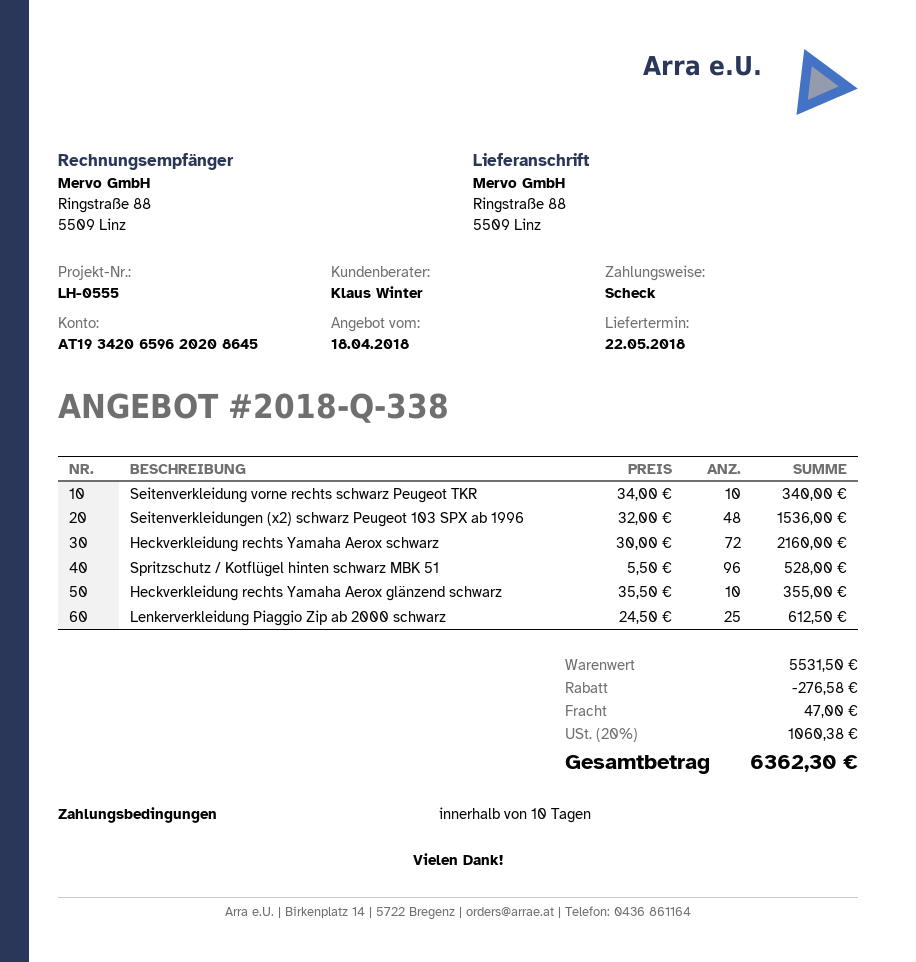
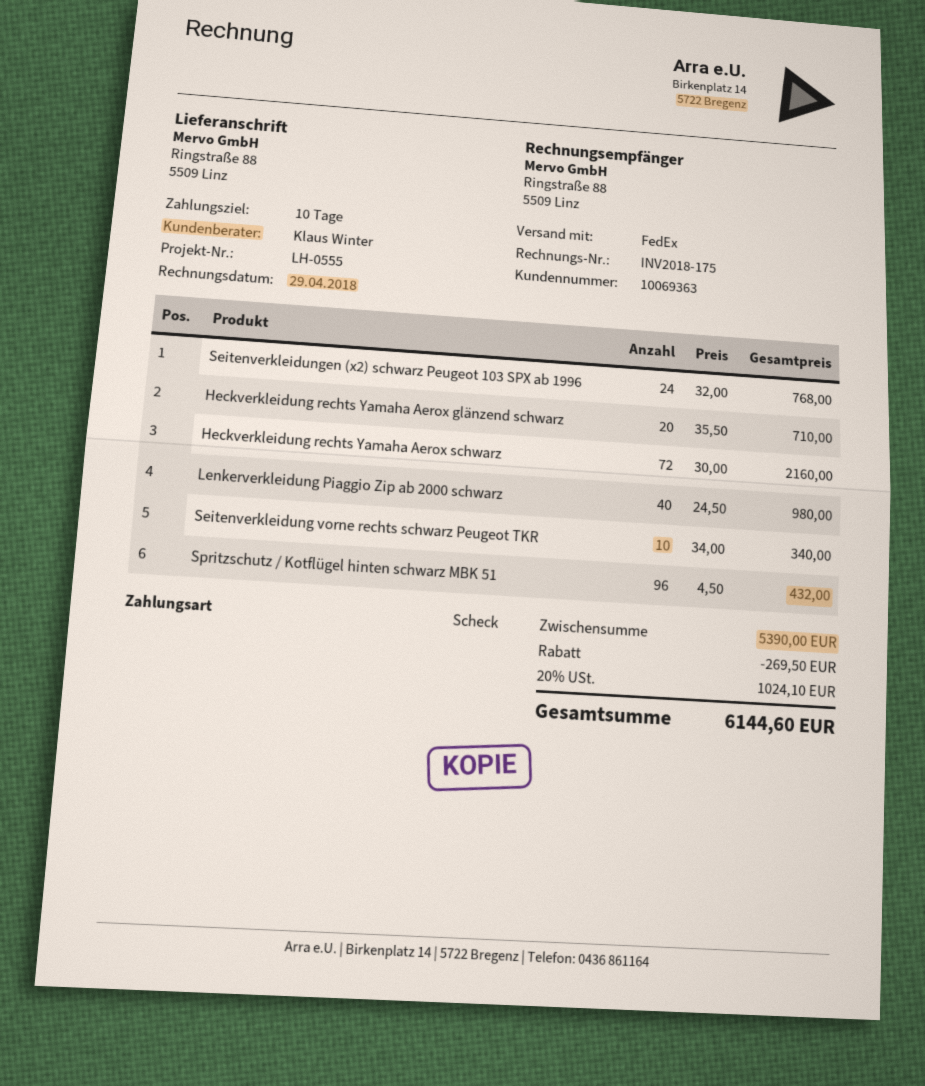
Seitenverkleidungen (x2) schwarz Peugeot 103 SPX ab 1996: 48 x 32.00 = 1536.00 -> 24 x 32.00 = 768.00
Spritzschutz / Kotflügel hinten schwarz MBK 51: 96 x 5.50 = 528.00 -> 96 x 4.50 = 432.00
Heckverkleidung rechts Yamaha Aerox glänzend schwarz: 10 x 35.50 = 355.00 -> 20 x 35.50 = 710.00
Lenkerverkleidung Piaggio Zip ab 2000 schwarz: 25 x 24.50 = 612.50 -> 40 x 24.50 = 980.00
subtotal: 5531.50 -> 5390.00
discount: 276.58 -> 269.50
shipping: 47.00 -> none
tax: 20% = 1060.38 -> 20% = 1024.10
total: 6362.30 -> 6144.60

